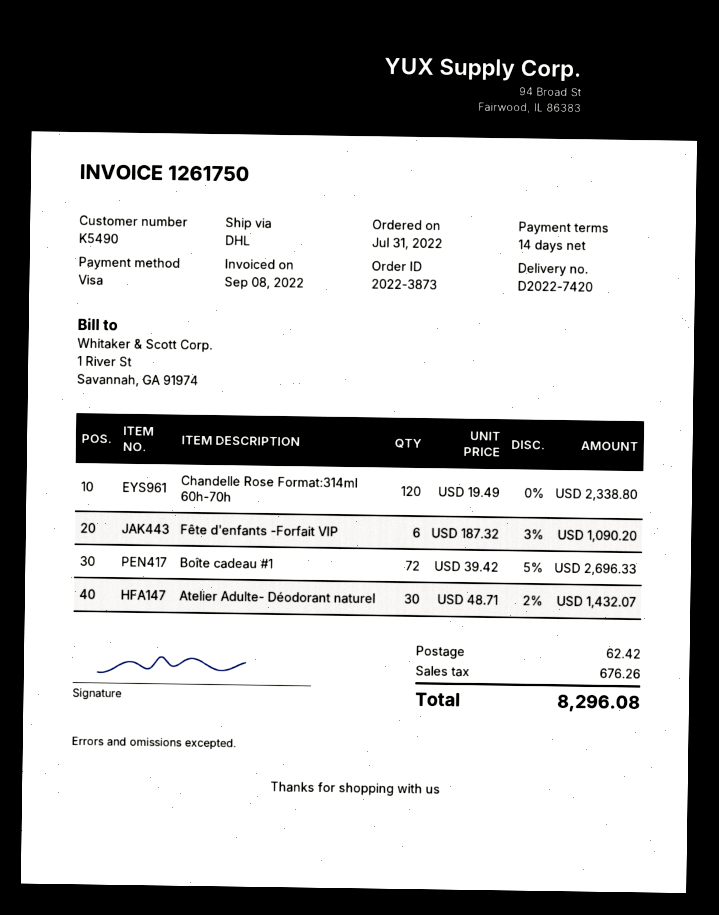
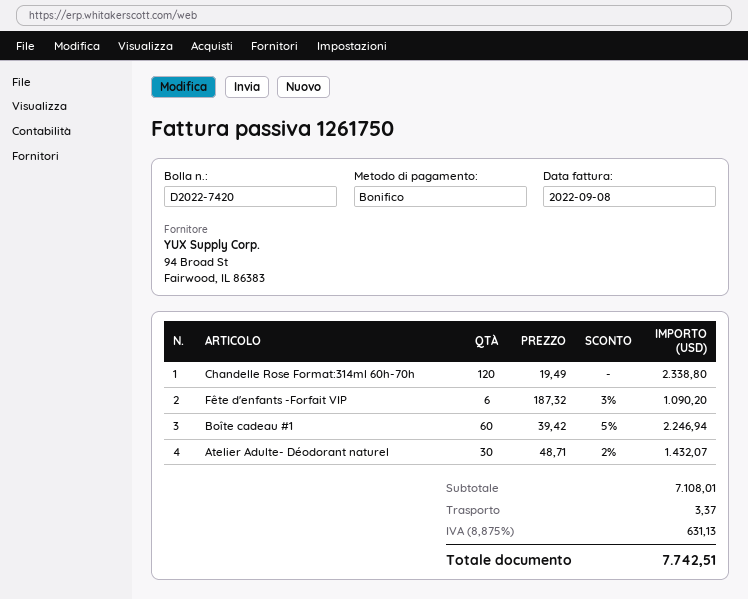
payment method: Visa -> bank transfer
Boîte cadeau #1: 72 x 39.42 - 5% = 2696.33 -> 60 x 39.42 - 5% = 2246.94
shipping: 62.42 -> 3.37
tax: 676.26 -> 631.13
total: 8296.08 -> 7742.51

